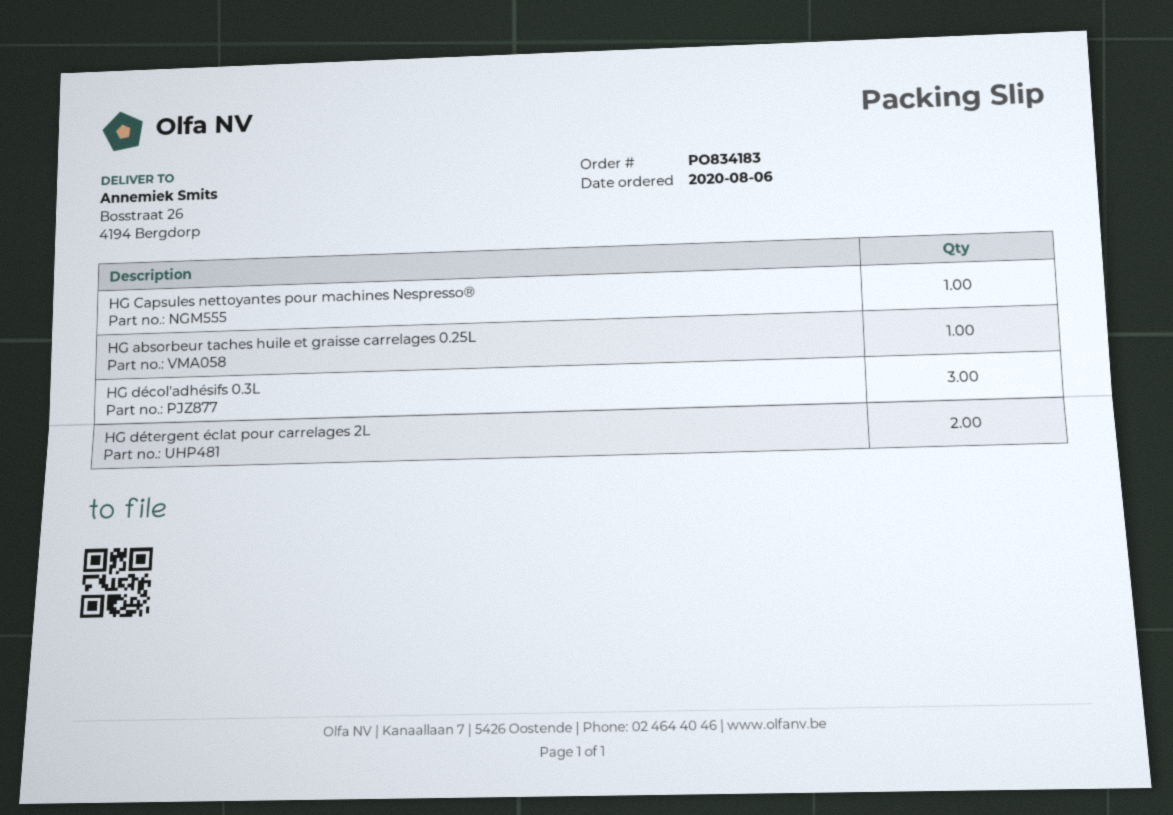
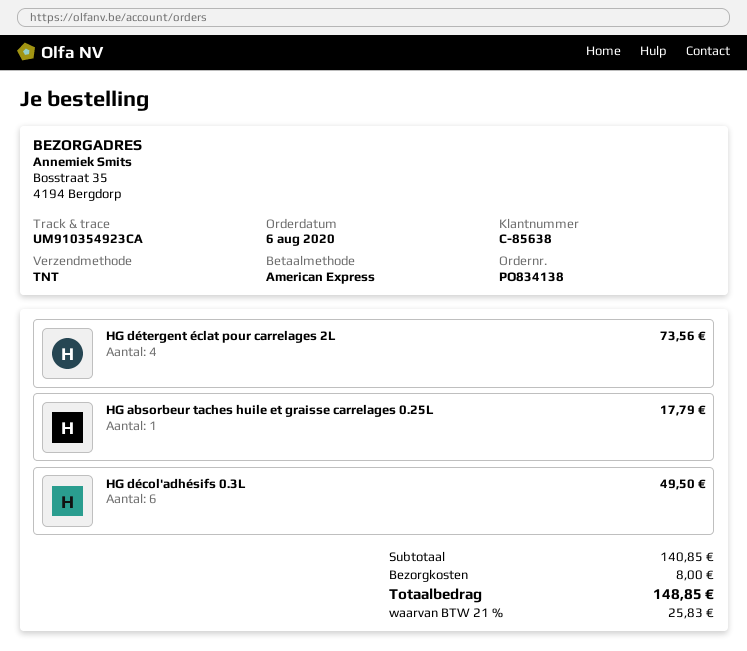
order number: PO834183 -> PO834138
ship to: Bosstraat 26, 4194 Bergdorp -> Bosstraat 35, 4194 Bergdorp
HG Capsules nettoyantes pour machines Nespresso®: 1 -> none
HG décol'adhésifs 0.3L: 3 -> 6
HG détergent éclat pour carrelages 2L: 2 -> 4

